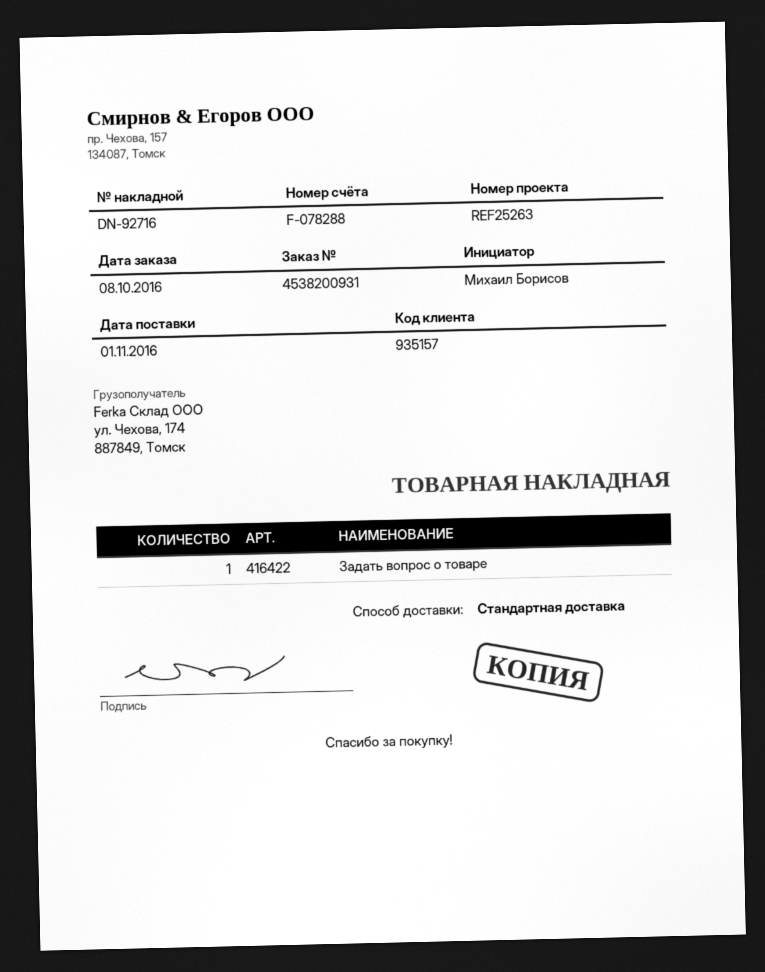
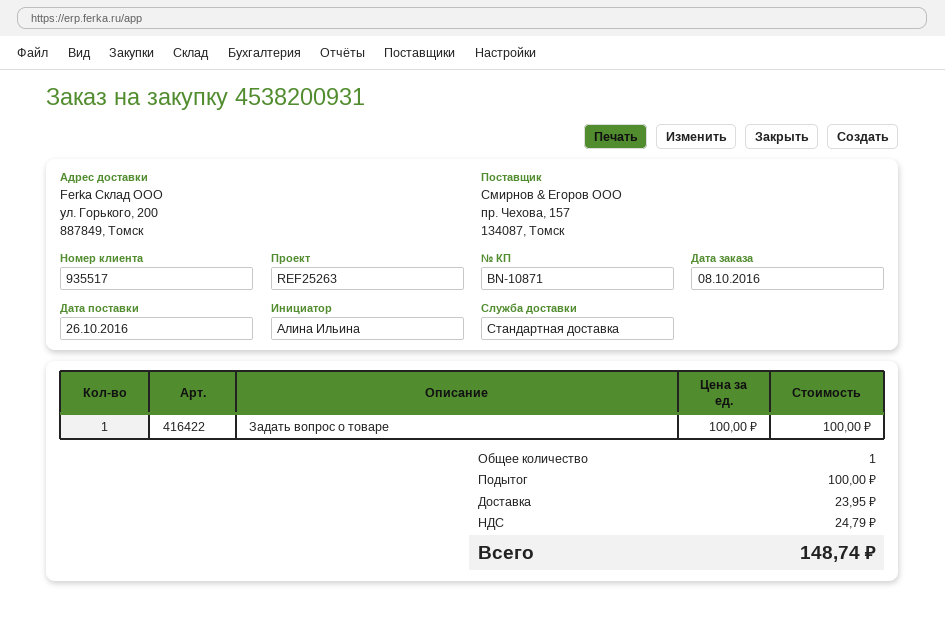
delivery date: 2016-11-01 -> 2016-10-26
customer number: 935157 -> 935517
ordered by: Михаил Борисов -> Алина Ильина
ship to: ул. Чехова, 174, 887849, Томск -> ул. Горького, 200, 887849, Томск

